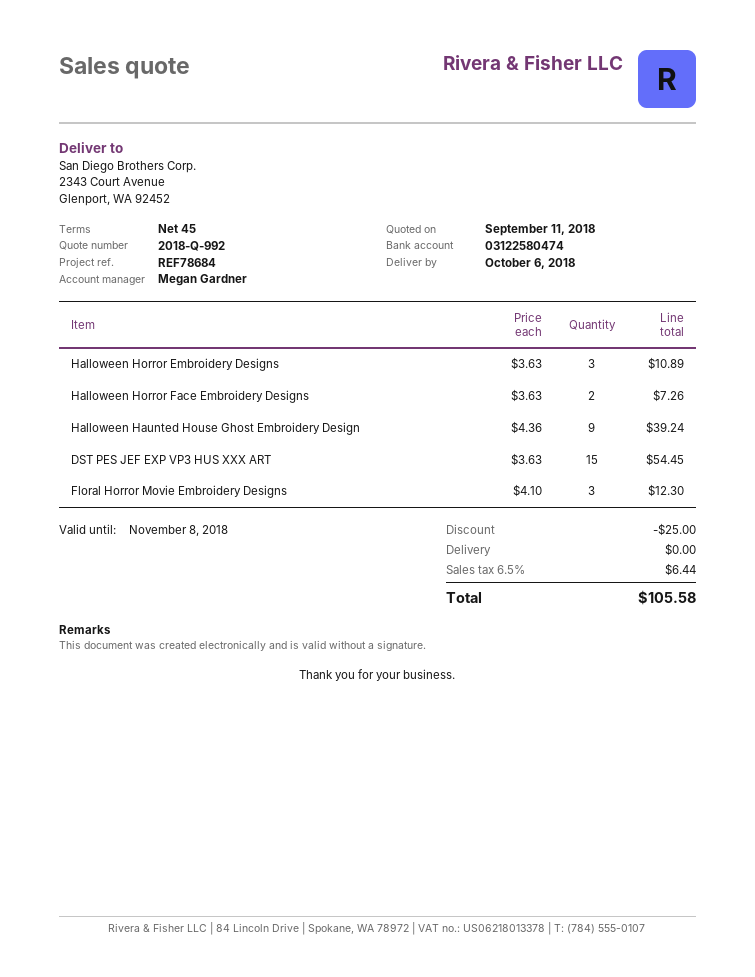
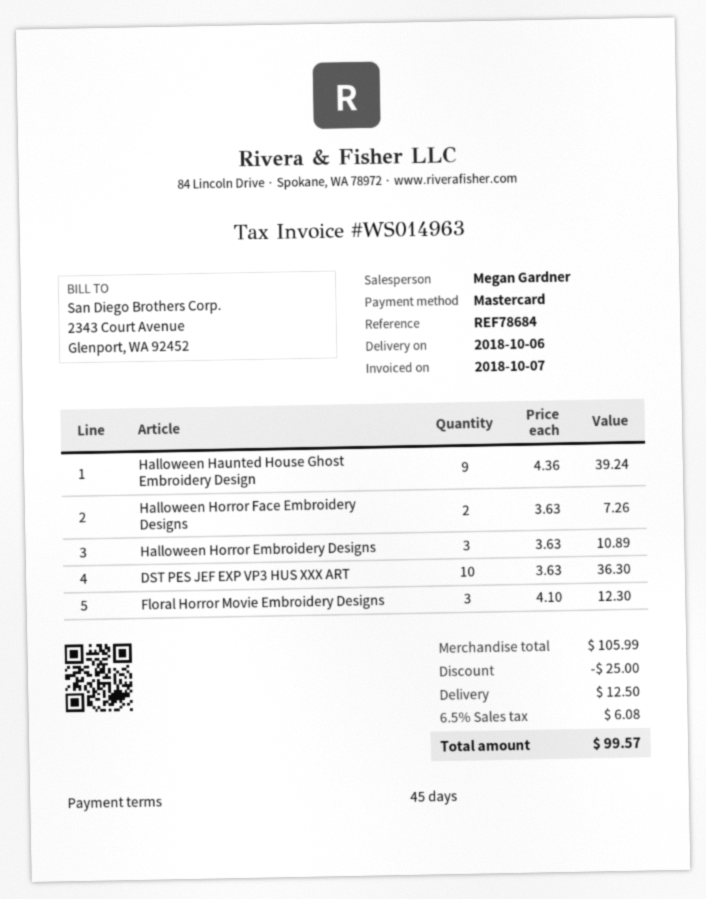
DST PES JEF EXP VP3 HUS XXX ART: 15 x 3.63 = 54.45 -> 10 x 3.63 = 36.30
shipping: 0.00 -> 12.50
tax: 6.5% = 6.44 -> 6.5% = 6.08
total: 105.58 -> 99.57

